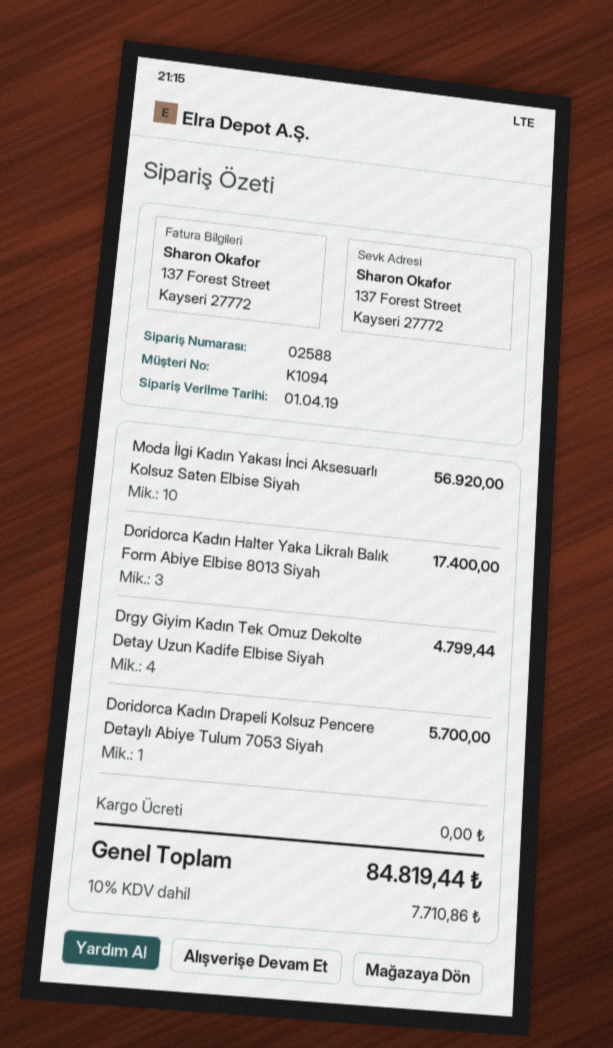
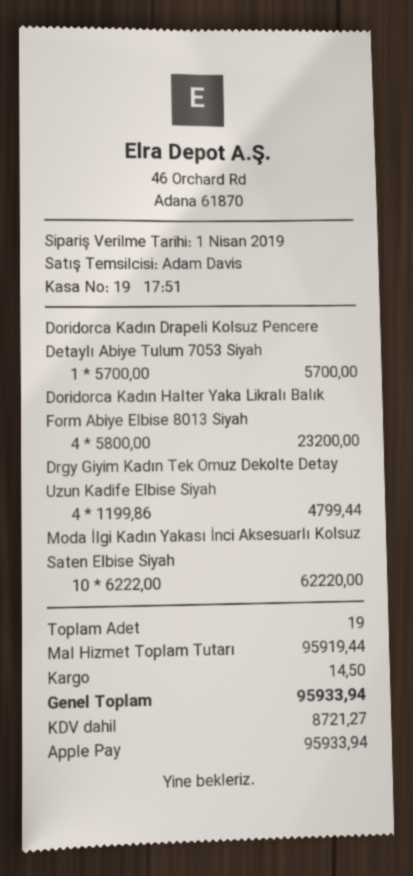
Moda İlgi Kadın Yakası İnci Aksesuarlı Kolsuz Saten Elbise Siyah: 10 for 56920.00 -> 10 for 62220.00
Doridorca Kadın Halter Yaka Likralı Balık Form Abiye Elbise 8013 Siyah: 3 for 17400.00 -> 4 for 23200.00
shipping: 0.00 -> 14.50
tax: 7710.86 -> 8721.27
total: 84819.44 -> 95933.94

